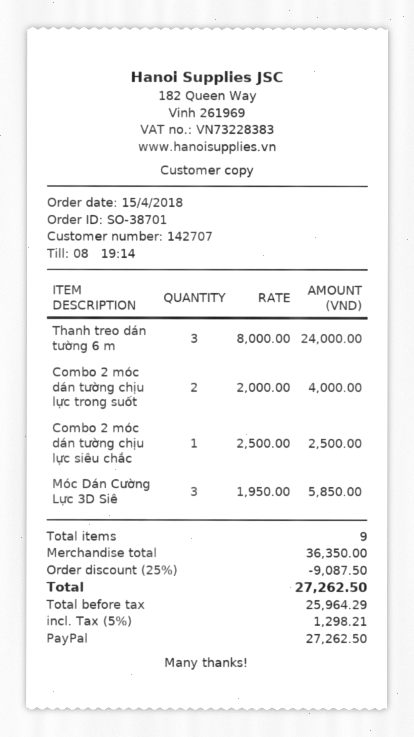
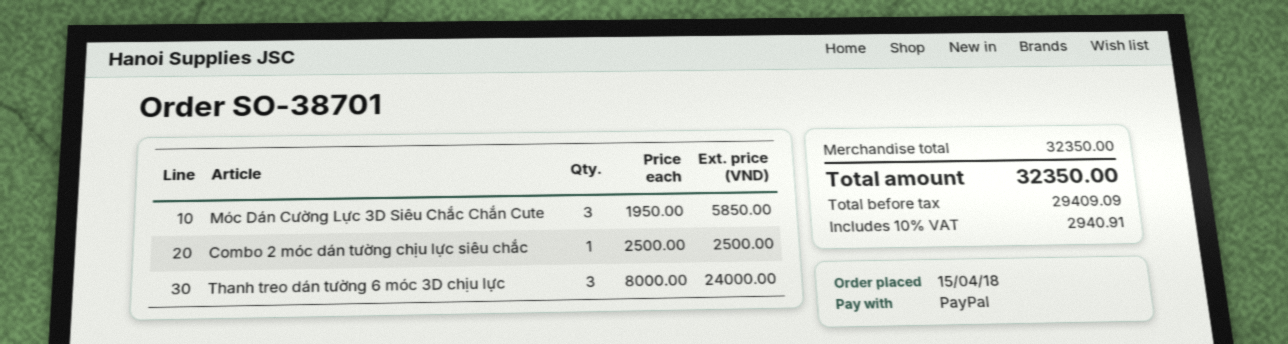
Combo 2 móc dán tường chịu lực trong suốt: 2 x 2000.00 = 4000.00 -> none
subtotal: 36350.00 -> 32350.00
discount: 25% = 9087.50 -> none
net: 25964.29 -> 29409.09
tax: 5% = 1298.21 -> 10% = 2940.91
total: 27262.50 -> 32350.00

